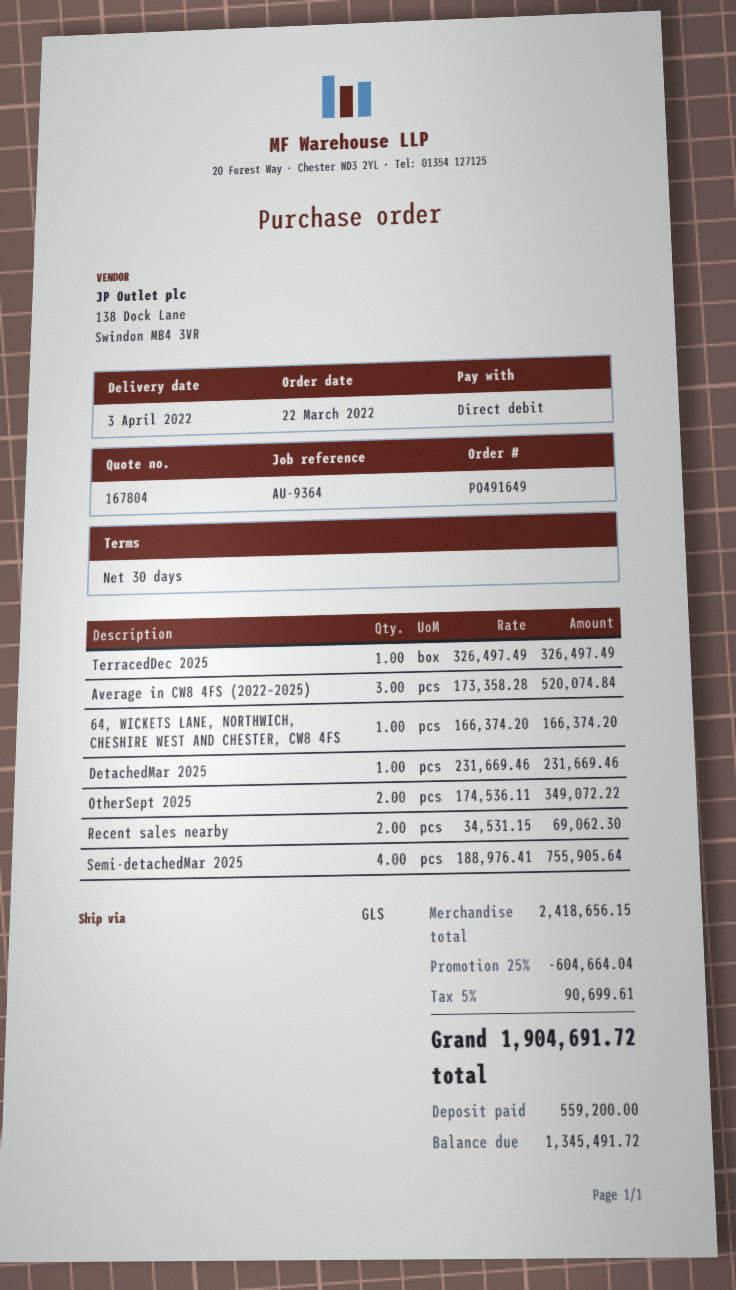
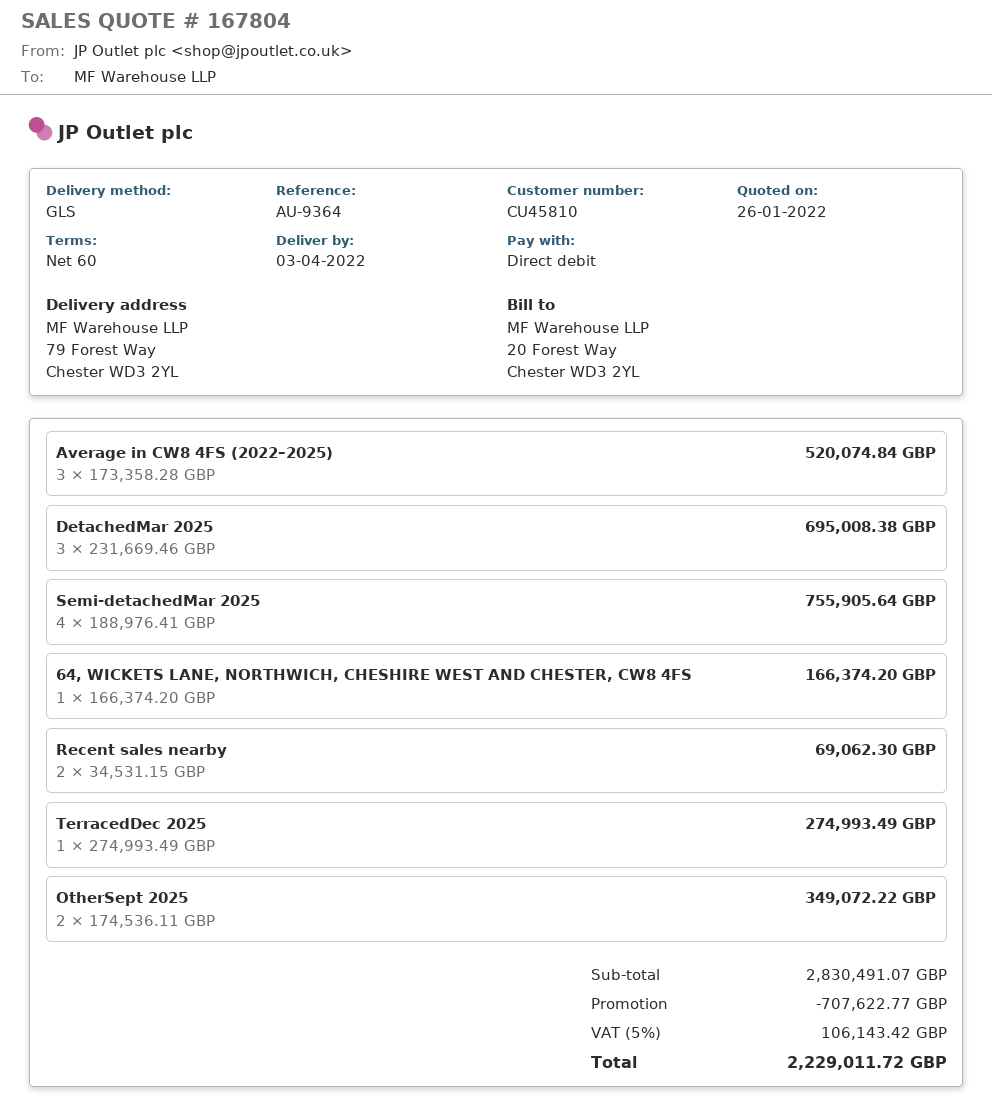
payment terms: 30 days -> 60 days
TerracedDec 2025: 1 x 326497.49 = 326497.49 -> 1 x 274993.49 = 274993.49
DetachedMar 2025: 1 x 231669.46 = 231669.46 -> 3 x 231669.46 = 695008.38
subtotal: 2418656.15 -> 2830491.07
discount: 604664.04 -> 707622.77
tax: 5% = 90699.61 -> 5% = 106143.42
total: 1904691.72 -> 2229011.72

